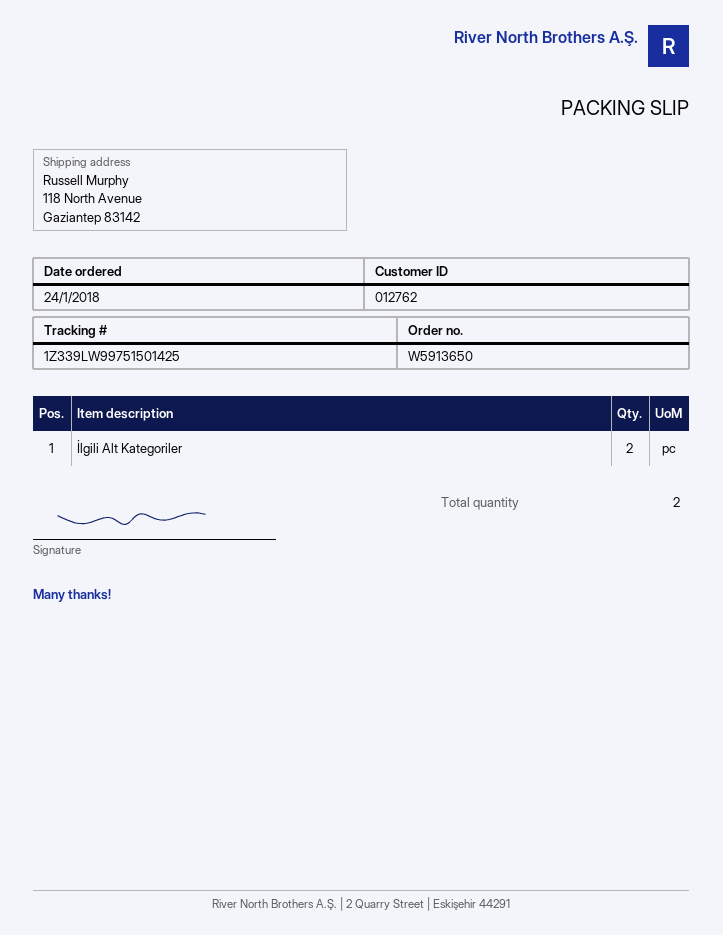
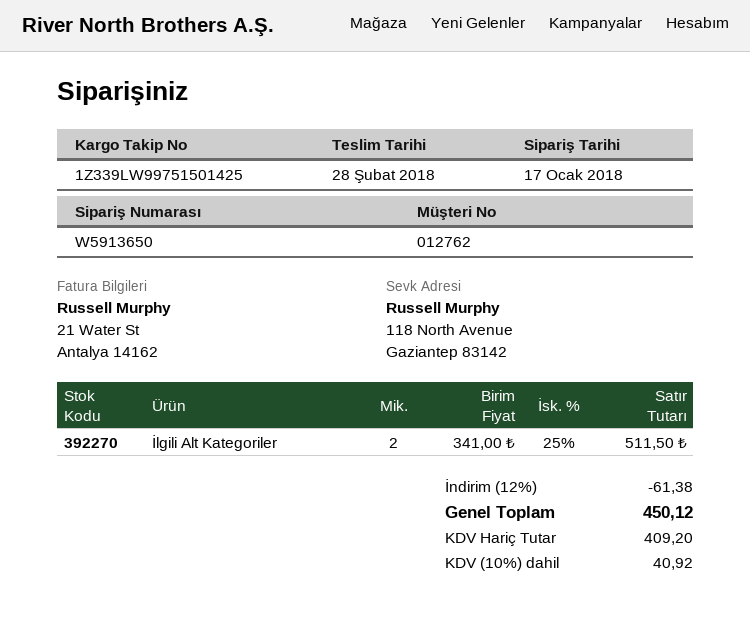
order date: 2018-01-24 -> 2018-01-17

